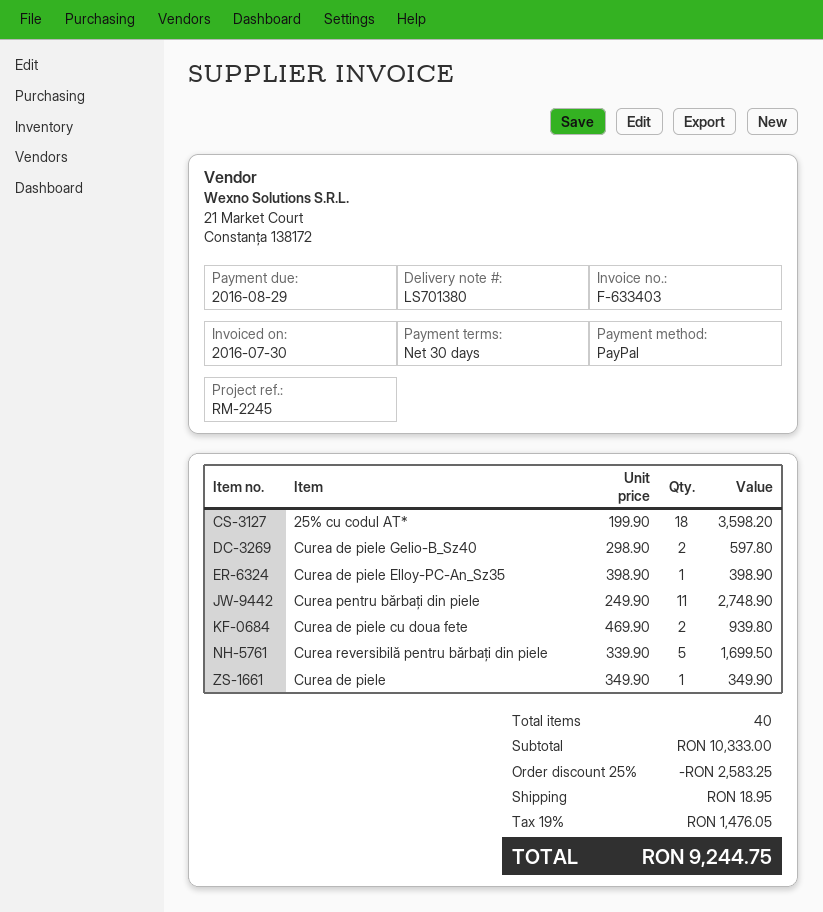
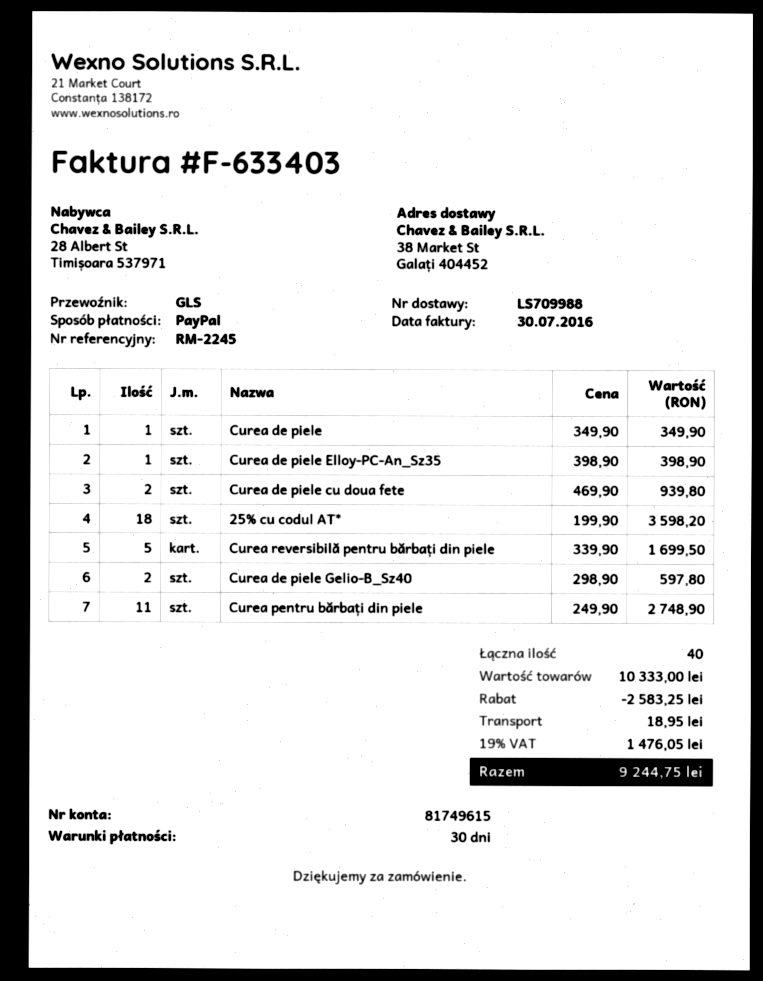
delivery note number: LS701380 -> LS709988

